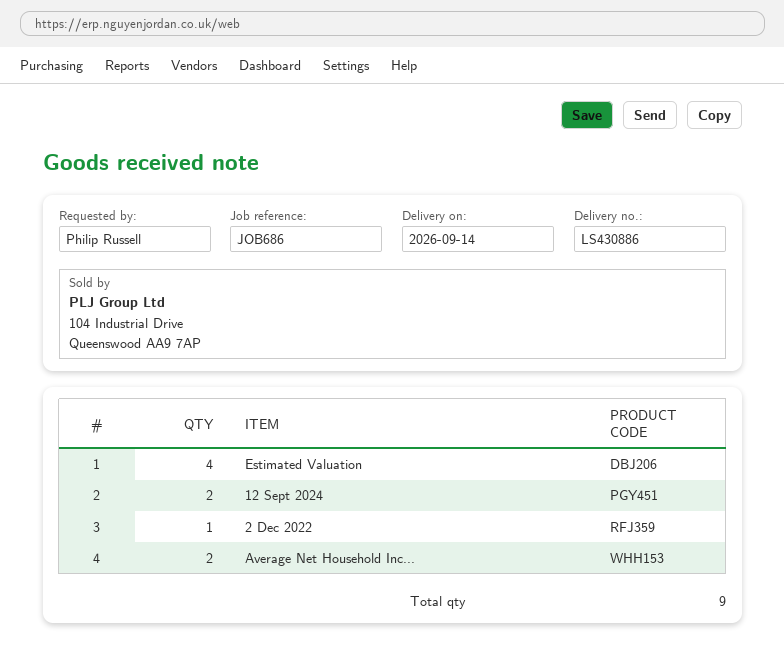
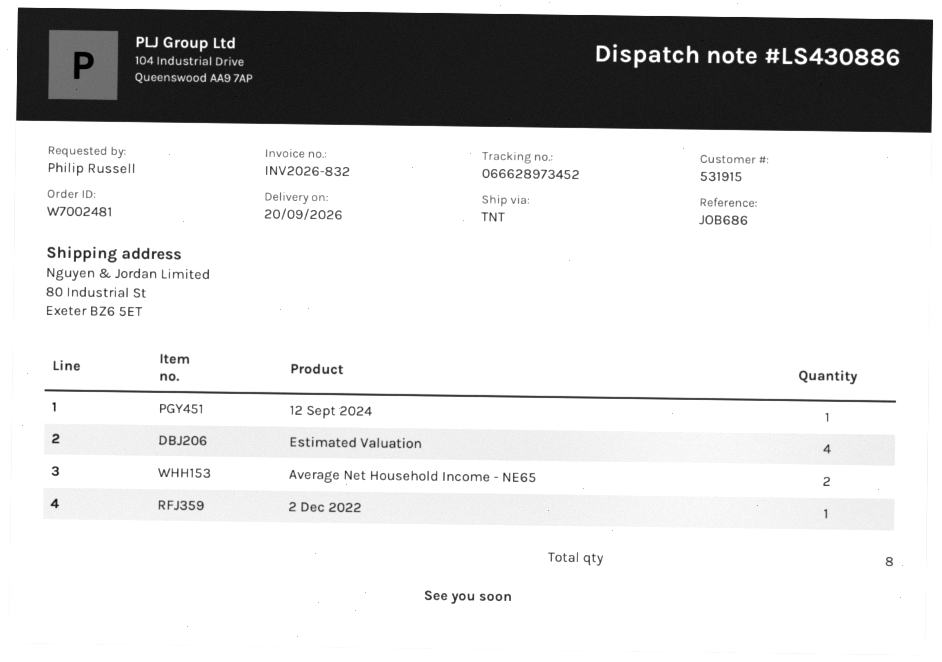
delivery date: 2026-09-14 -> 2026-09-20
12 Sept 2024: 2 -> 1
total quantity: 9 -> 8

